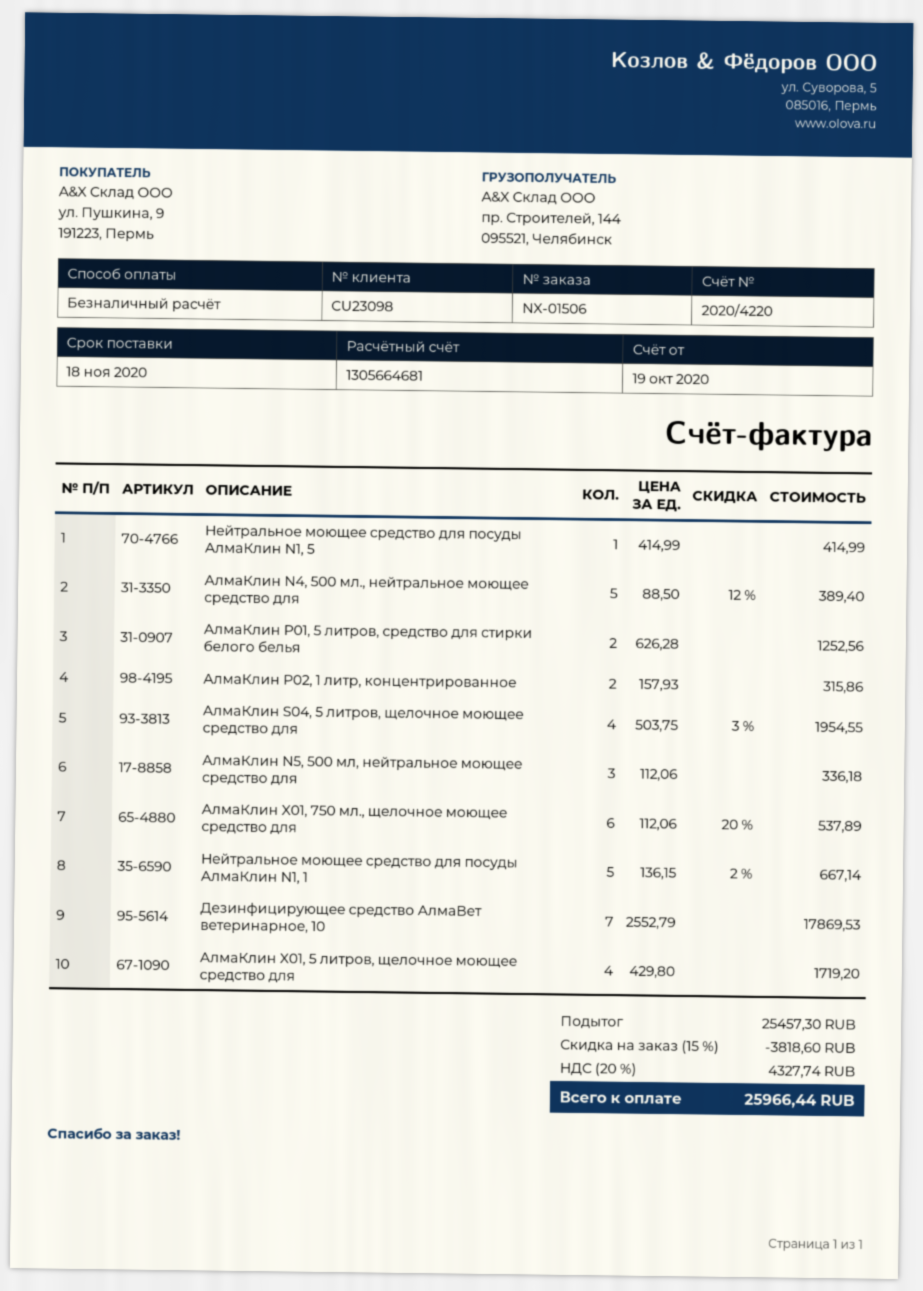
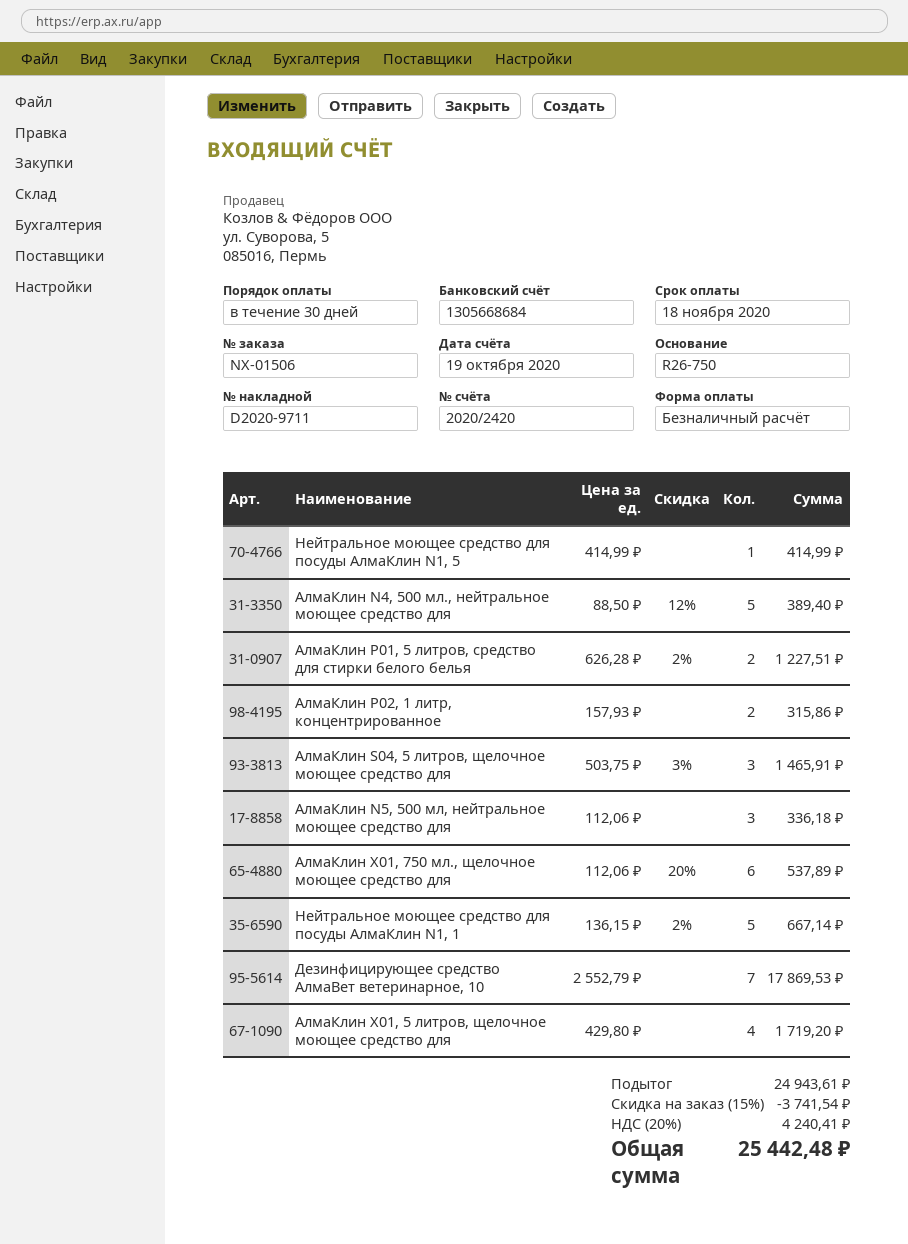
invoice number: 2020/4220 -> 2020/2420
bank account: 1305664681 -> 1305668684
АлмаКлин P01, 5 литров, средство для стирки белого белья: 2 x 626.28 = 1252.56 -> 2 x 626.28 - 2% = 1227.51
АлмаКлин S04, 5 литров, щелочное моющее средство для: 4 x 503.75 - 3% = 1954.55 -> 3 x 503.75 - 3% = 1465.91
subtotal: 25457.30 -> 24943.61
discount: 15% = 3818.60 -> 15% = 3741.54
tax: 20% = 4327.74 -> 20% = 4240.41
total: 25966.44 -> 25442.48

